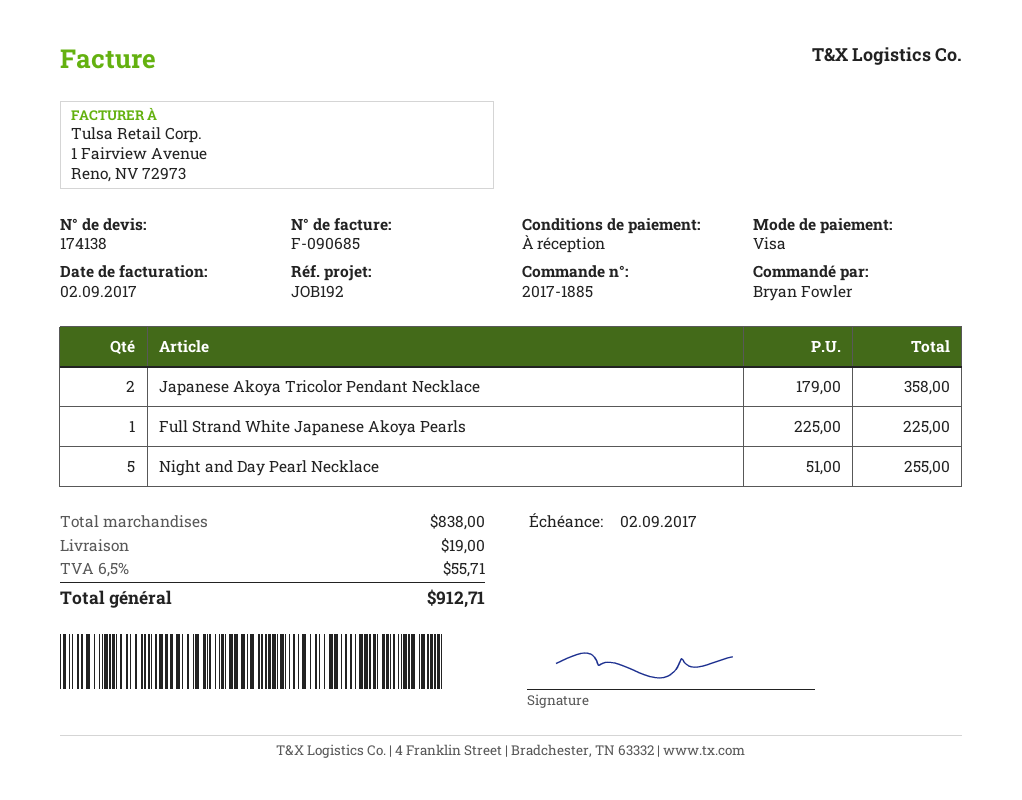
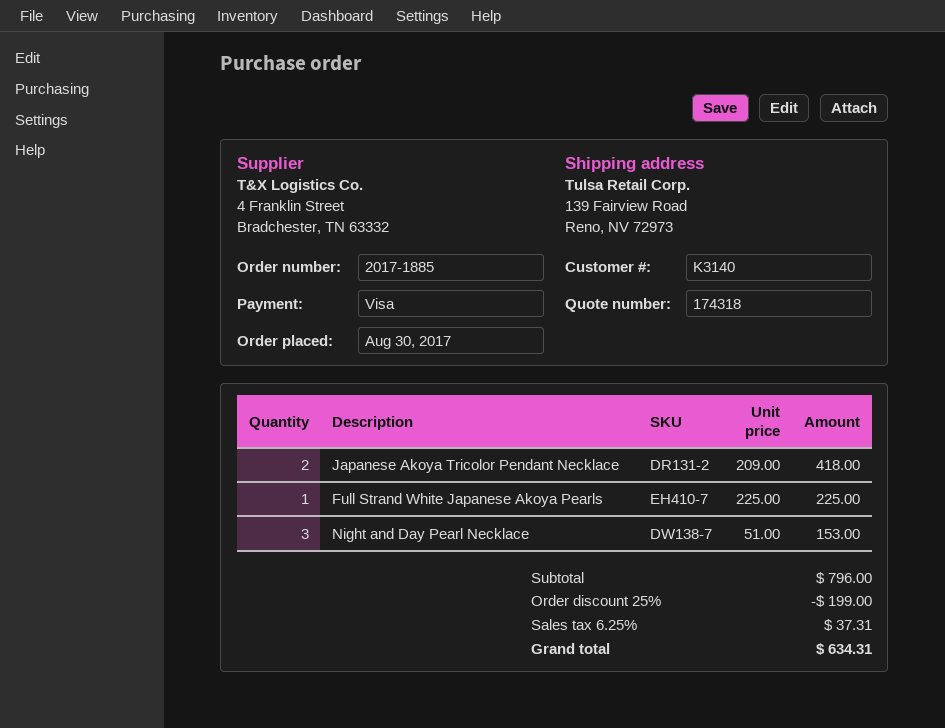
quote number: 174138 -> 174318
Japanese Akoya Tricolor Pendant Necklace: 2 x 179.00 = 358.00 -> 2 x 209.00 = 418.00
Night and Day Pearl Necklace: 5 x 51.00 = 255.00 -> 3 x 51.00 = 153.00
subtotal: 838.00 -> 796.00
discount: none -> 25% = 199.00
shipping: 19.00 -> none
tax: 6.5% = 55.71 -> 6.25% = 37.31
total: 912.71 -> 634.31

